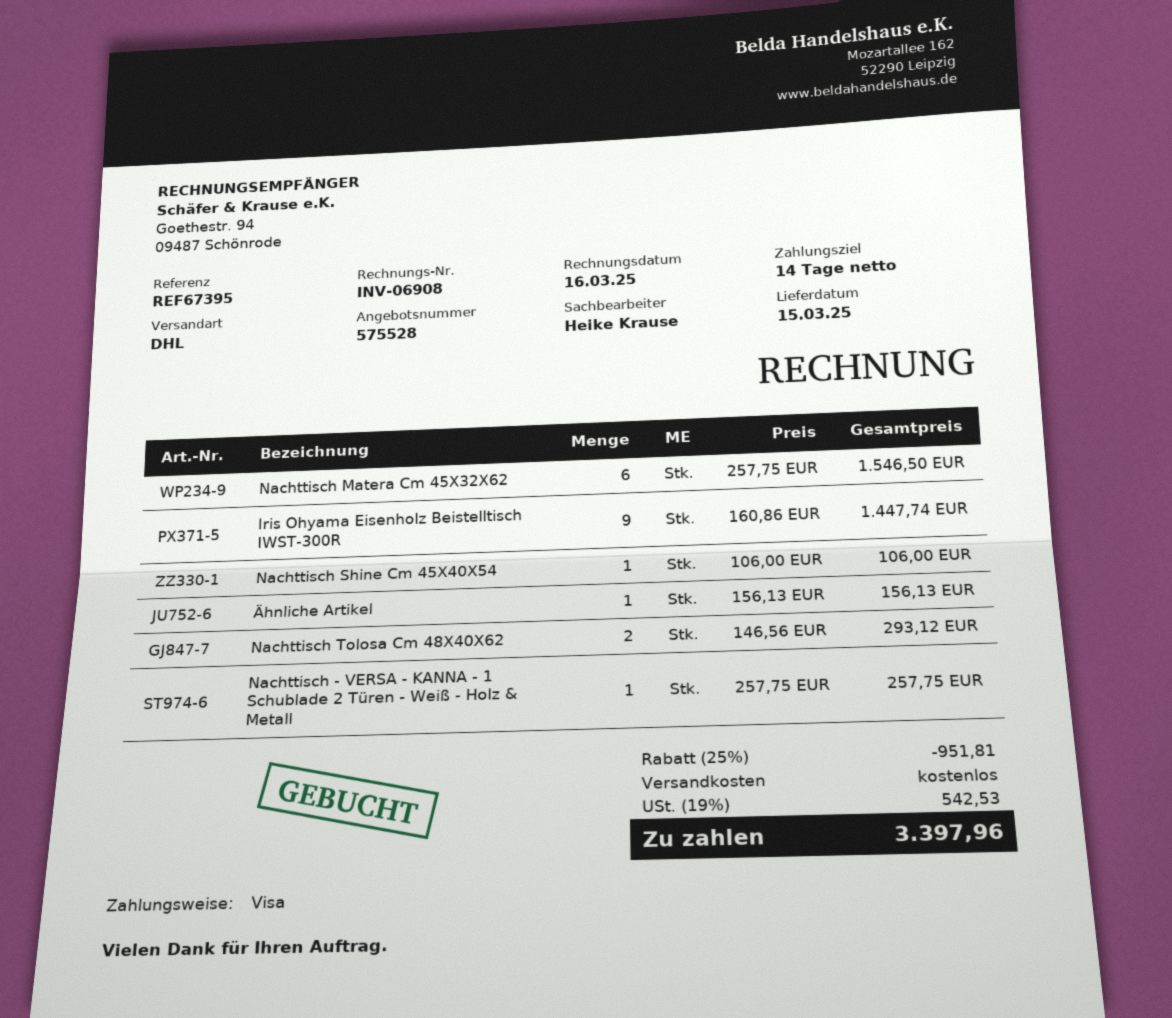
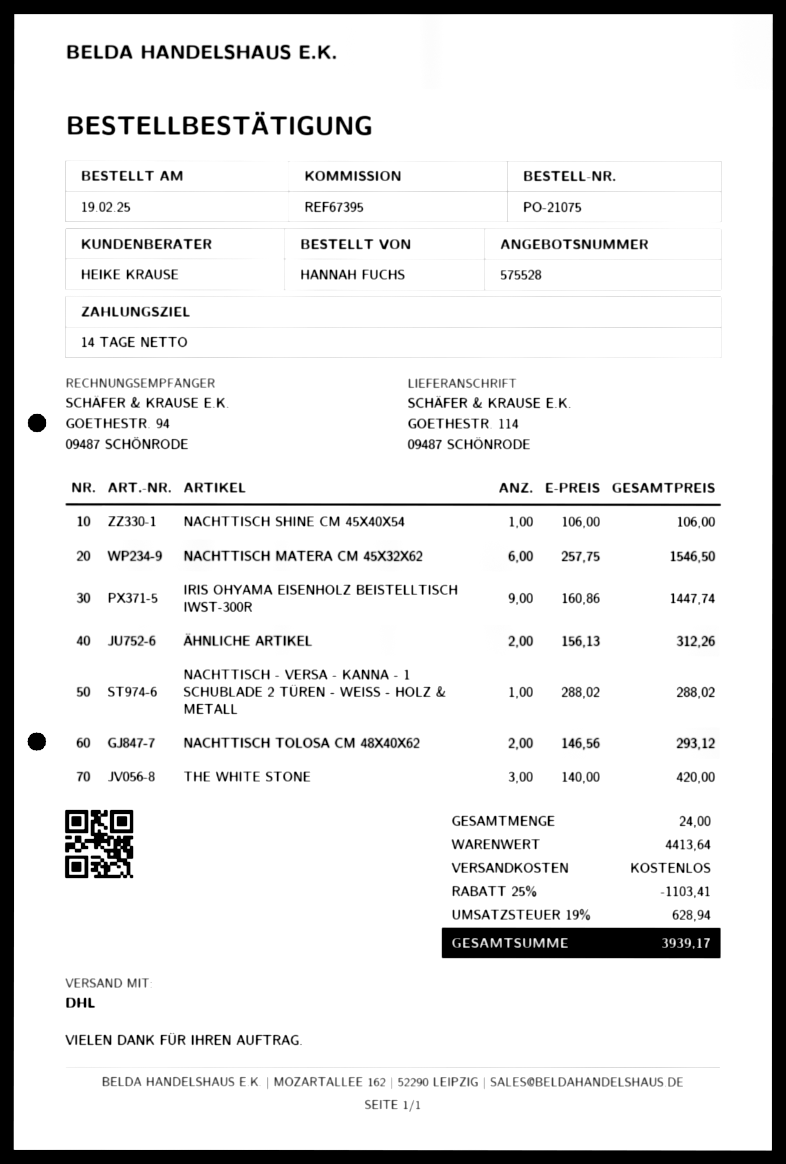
Ähnliche Artikel: 1 x 156.13 = 156.13 -> 2 x 156.13 = 312.26
Nachttisch - VERSA - KANNA - 1 Schublade 2 Türen - Weiß - Holz & Metall: 1 x 257.75 = 257.75 -> 1 x 288.02 = 288.02
THE WHITE STONE: none -> 3 x 140.00 = 420.00
discount: 25% = 951.81 -> 25% = 1103.41
tax: 19% = 542.53 -> 19% = 628.94
total: 3397.96 -> 3939.17

